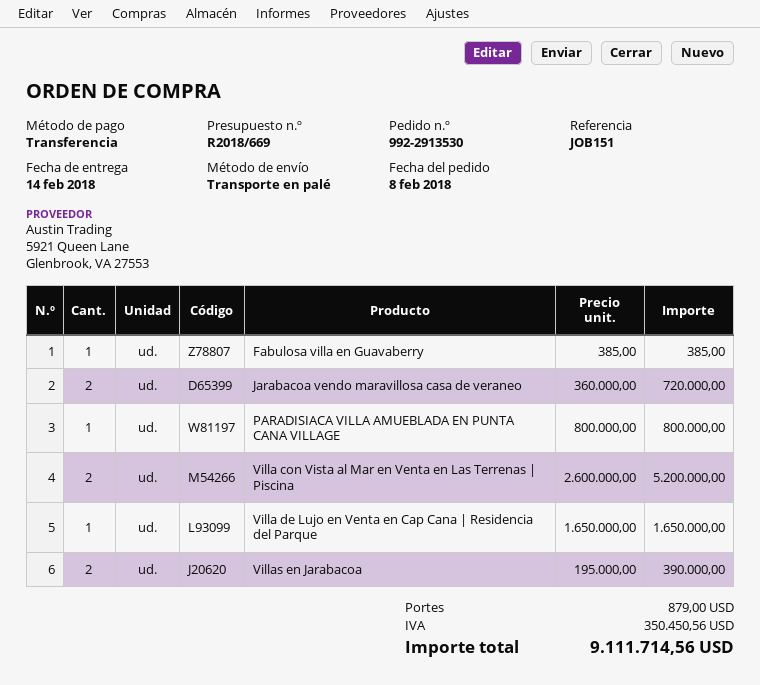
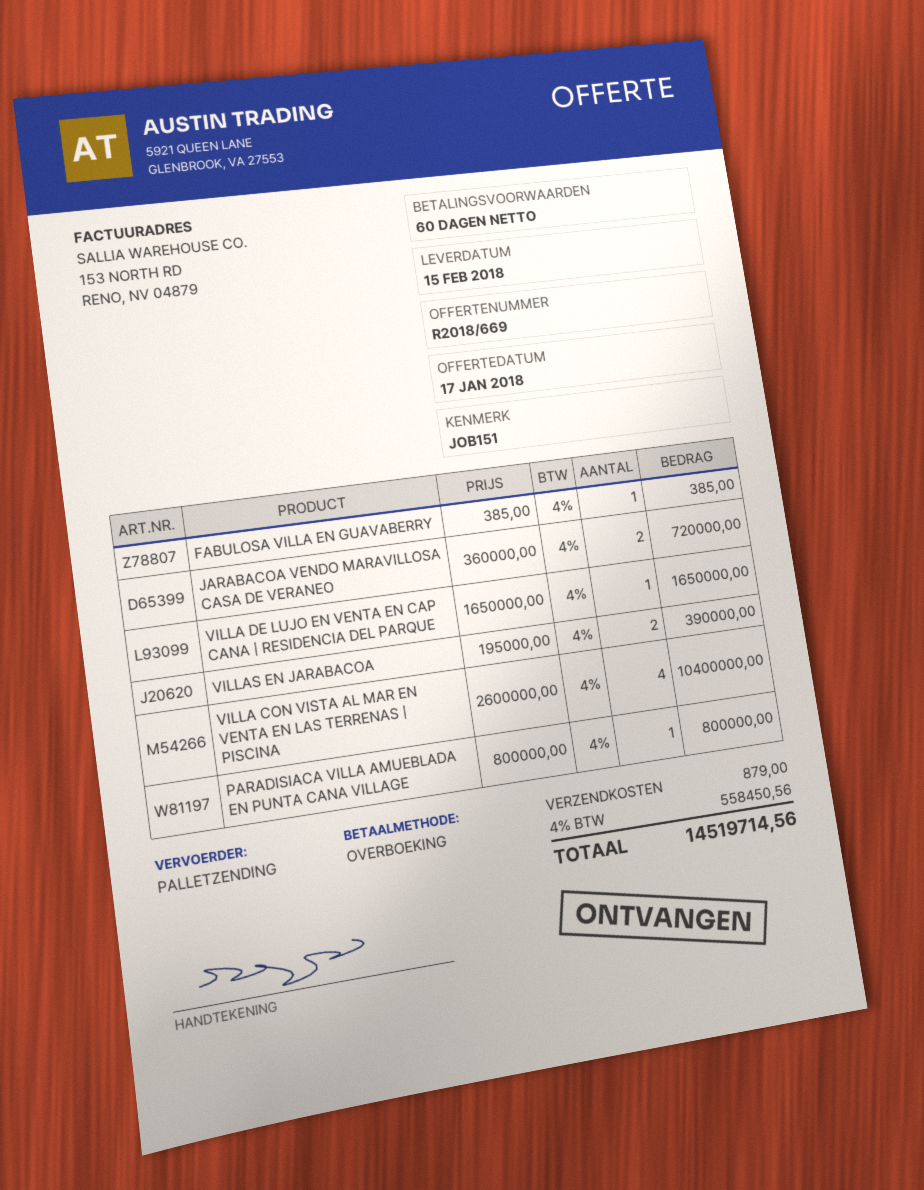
delivery date: 2018-02-14 -> 2018-02-15
Villa con Vista al Mar en Venta en Las Terrenas | Piscina: 2 x 2600000.00 = 5200000.00 -> 4 x 2600000.00 = 10400000.00
tax: 350450.56 -> 558450.56
total: 9111714.56 -> 14519714.56

